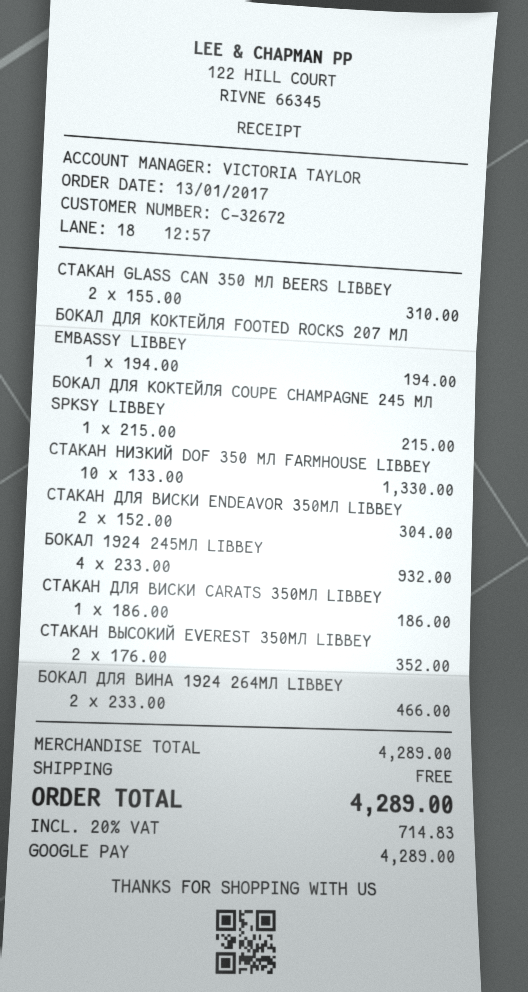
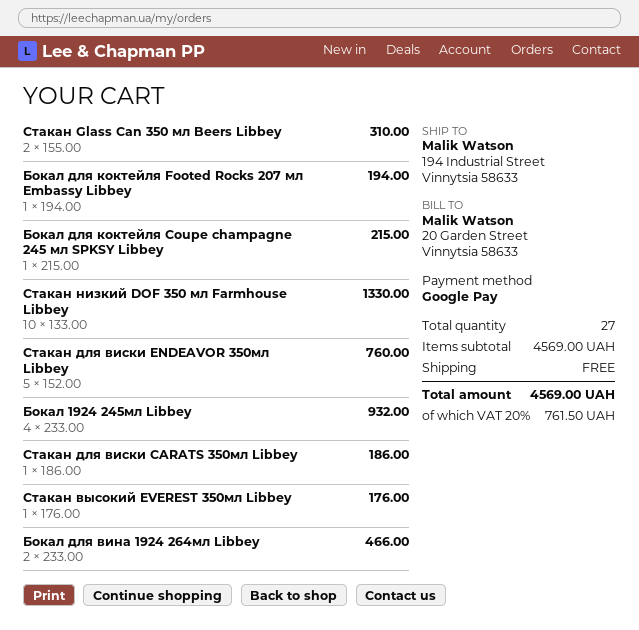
СТАКАН ДЛЯ ВИСКИ ENDEAVOR 350МЛ LIBBEY: 2 x 152.00 = 304.00 -> 5 x 152.00 = 760.00
СТАКАН ВЫСОКИЙ EVEREST 350МЛ LIBBEY: 2 x 176.00 = 352.00 -> 1 x 176.00 = 176.00
subtotal: 4289.00 -> 4569.00
tax: 20% = 714.83 -> 20% = 761.50
total: 4289.00 -> 4569.00

